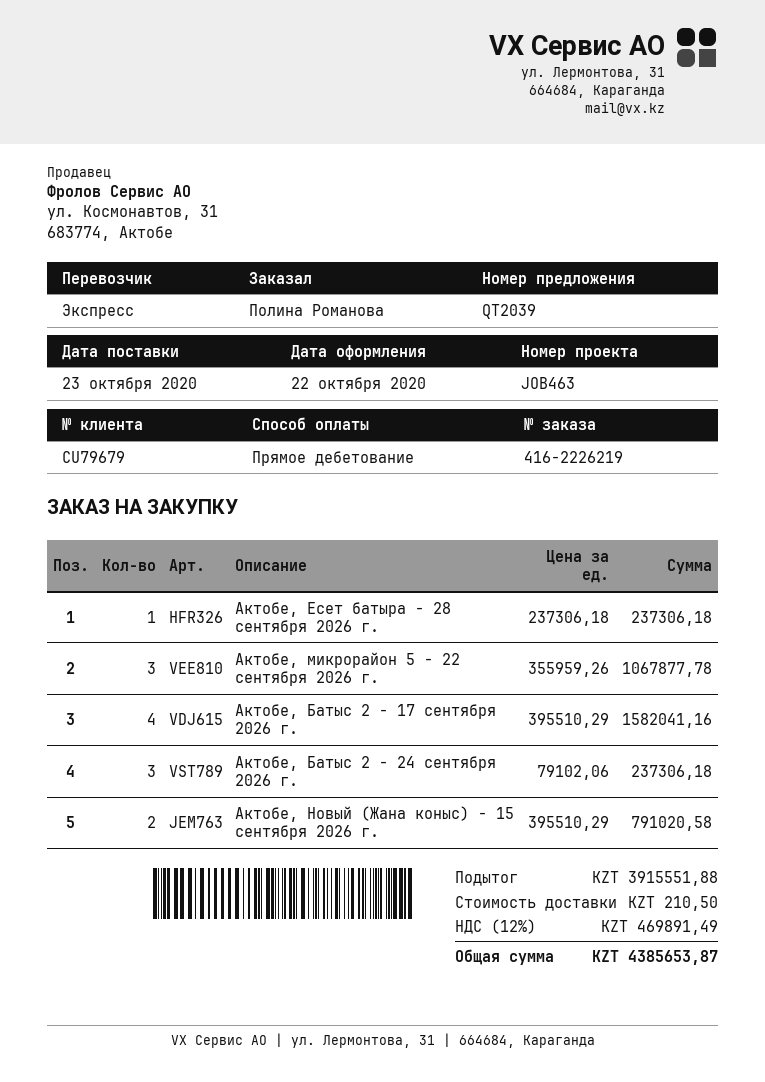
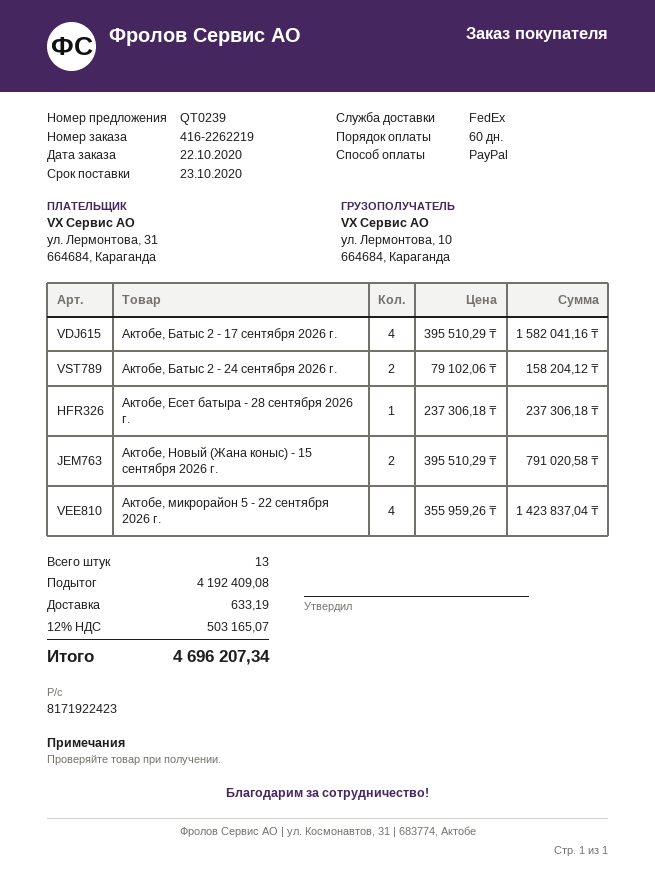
quote number: QT2039 -> QT0239
order number: 416-2226219 -> 416-2262219
payment method: direct debit -> PayPal
shipping method: express -> FedEx
Актобе, микрорайон 5 - 22 сентября 2026 г.: 3 x 355959.26 = 1067877.78 -> 4 x 355959.26 = 1423837.04
Актобе, Батыс 2 - 24 сентября 2026 г.: 3 x 79102.06 = 237306.18 -> 2 x 79102.06 = 158204.12
subtotal: 3915551.88 -> 4192409.08
shipping: 210.50 -> 633.19
tax: 12% = 469891.49 -> 12% = 503165.07
total: 4385653.87 -> 4696207.34

